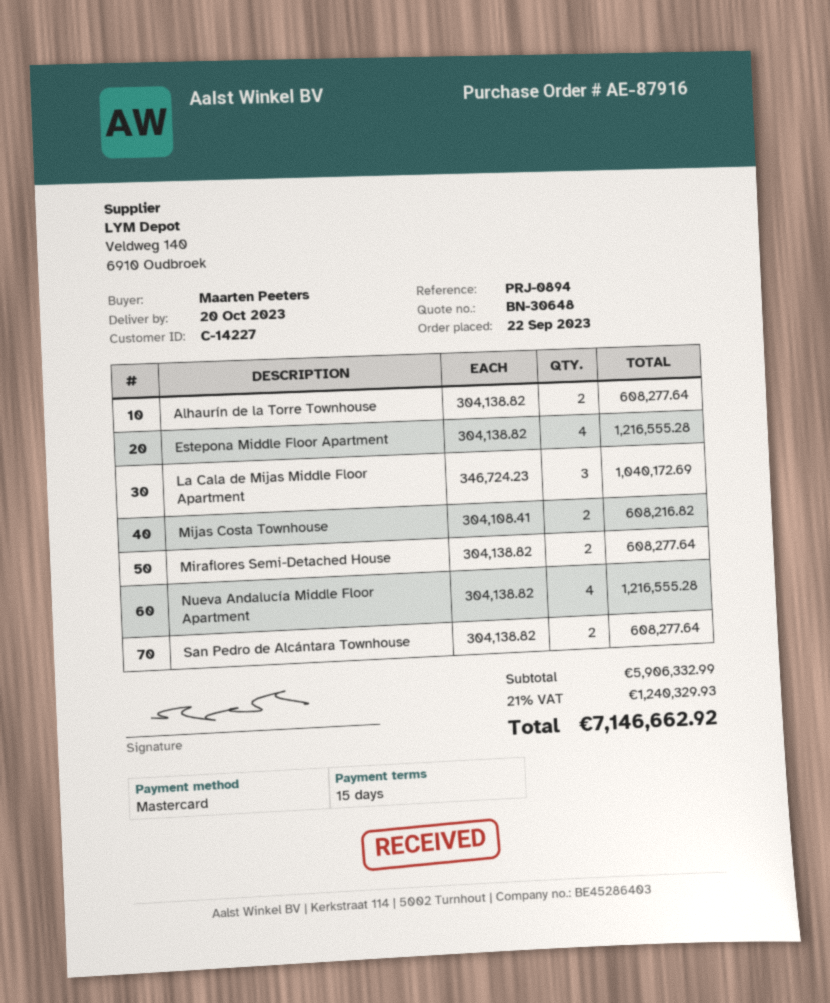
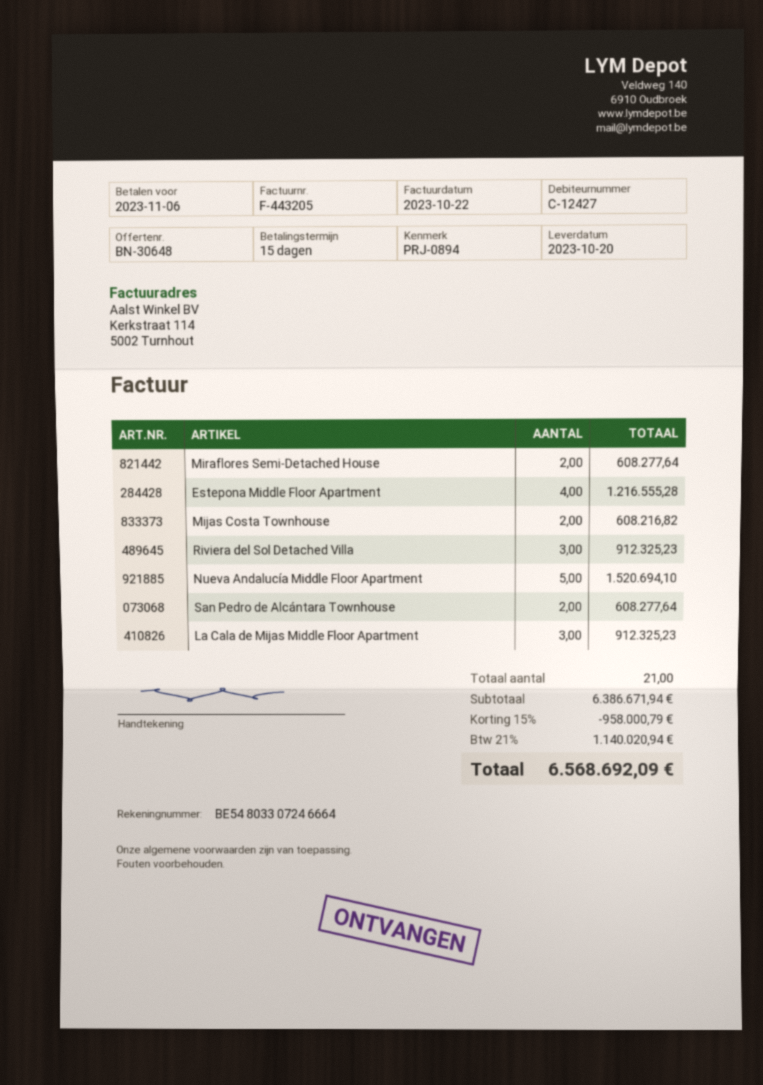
customer number: C-14227 -> C-12427
Alhaurín de la Torre Townhouse: 2 for 608277.64 -> none
La Cala de Mijas Middle Floor Apartment: 3 for 1040172.69 -> 3 for 912325.23
Nueva Andalucía Middle Floor Apartment: 4 for 1216555.28 -> 5 for 1520694.10
Riviera del Sol Detached Villa: none -> 3 for 912325.23
subtotal: 5906332.99 -> 6386671.94
discount: none -> 15% = 958000.79
tax: 21% = 1240329.93 -> 21% = 1140020.94
total: 7146662.92 -> 6568692.09

